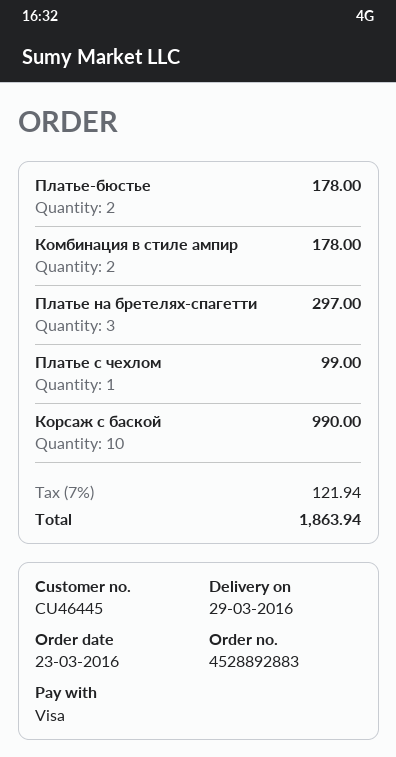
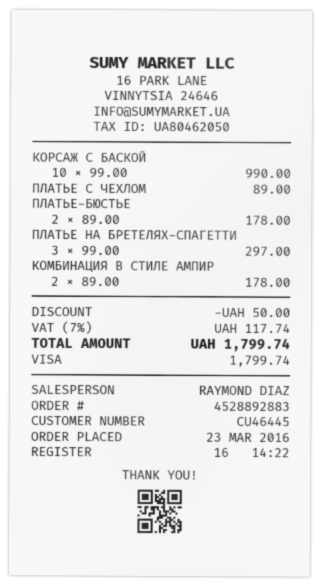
Платье с чехлом: 1 for 99.00 -> 1 for 89.00
discount: none -> 50.00
tax: 7% = 121.94 -> 7% = 117.74
total: 1863.94 -> 1799.74

